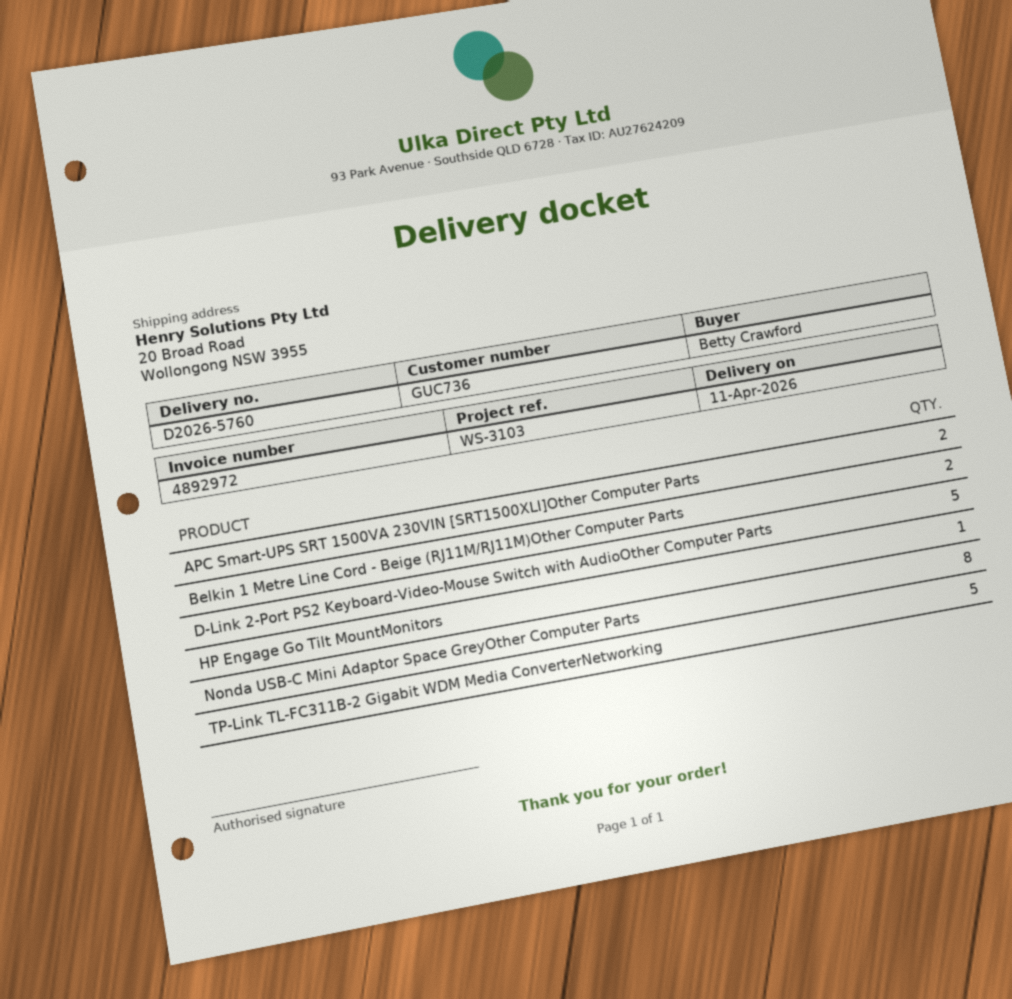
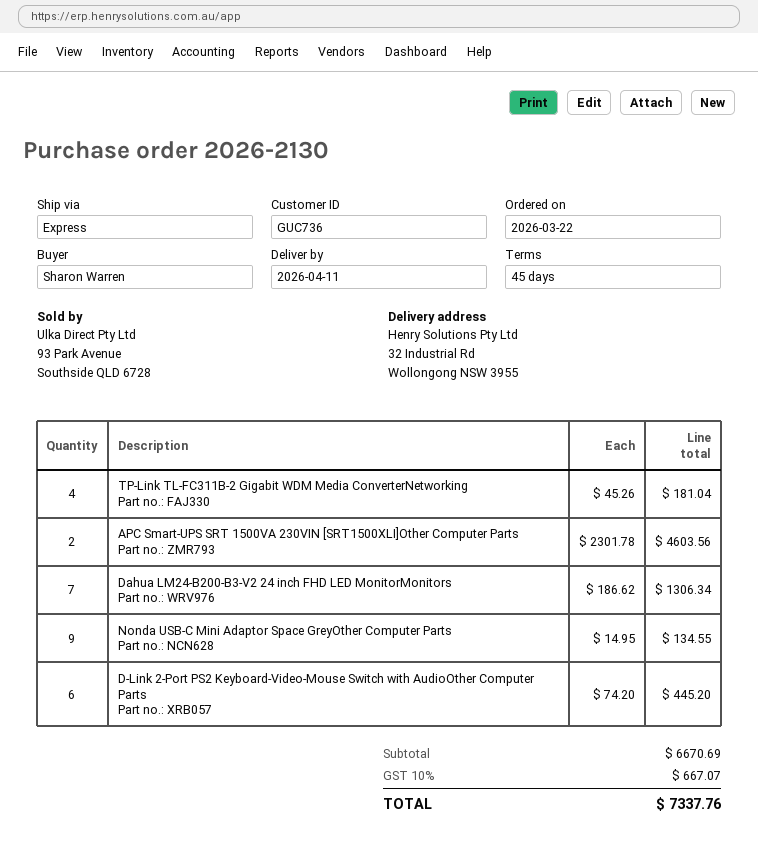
ordered by: Betty Crawford -> Sharon Warren
ship to: 20 Broad Road, Wollongong NSW 3955 -> 32 Industrial Rd, Wollongong NSW 3955
Belkin 1 Metre Line Cord - Beige (RJ11M/RJ11M)Other Computer Parts: 2 -> none
D-Link 2-Port PS2 Keyboard-Video-Mouse Switch with AudioOther Computer Parts: 5 -> 6
HP Engage Go Tilt MountMonitors: 1 -> none
Nonda USB-C Mini Adaptor Space GreyOther Computer Parts: 8 -> 9
TP-Link TL-FC311B-2 Gigabit WDM Media ConverterNetworking: 5 -> 4
Dahua LM24-B200-B3-V2 24 inch FHD LED MonitorMonitors: none -> 7

